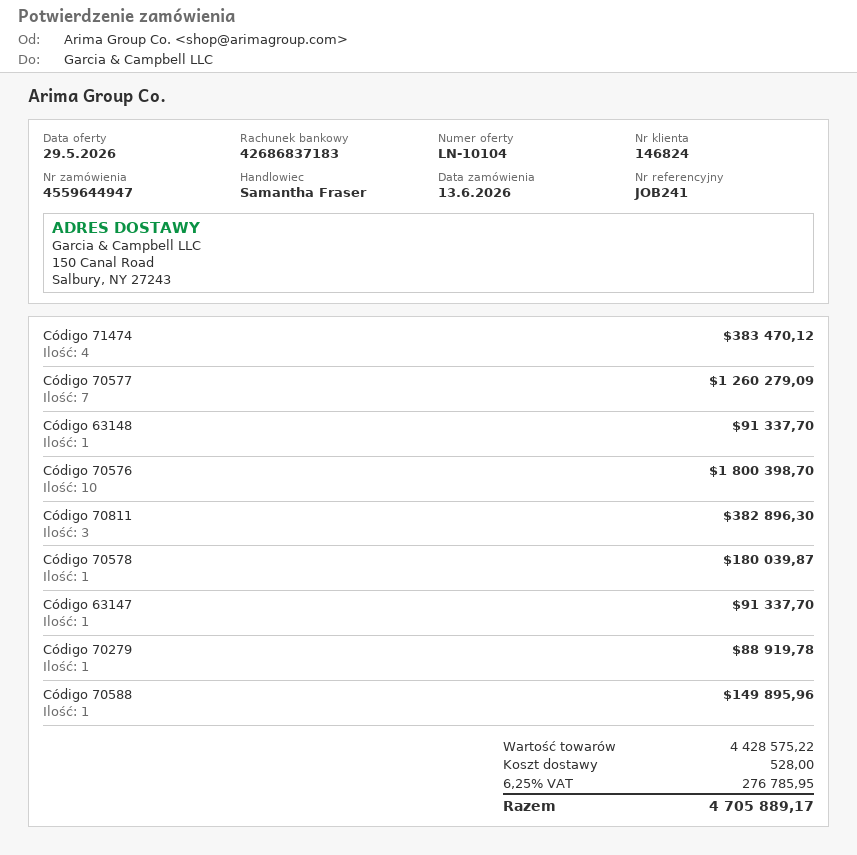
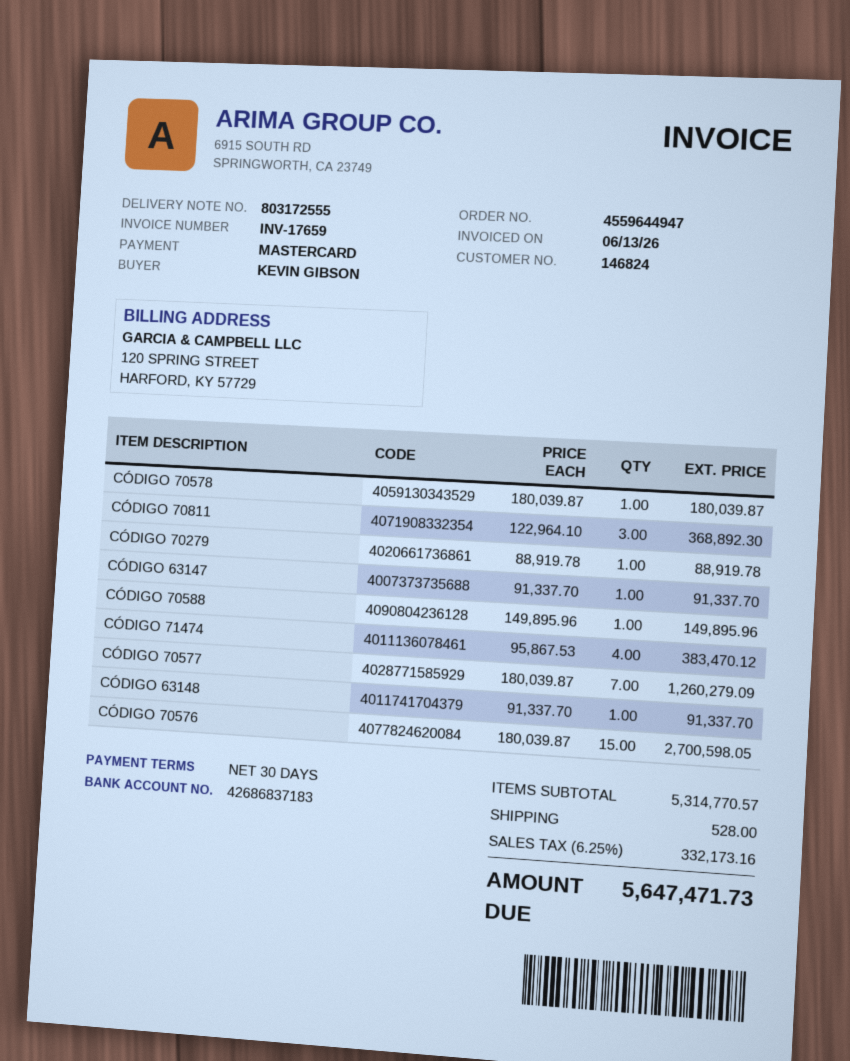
Código 70576: 10 for 1800398.70 -> 15 for 2700598.05
Código 70811: 3 for 382896.30 -> 3 for 368892.30
subtotal: 4428575.22 -> 5314770.57
tax: 6.25% = 276785.95 -> 6.25% = 332173.16
total: 4705889.17 -> 5647471.73

